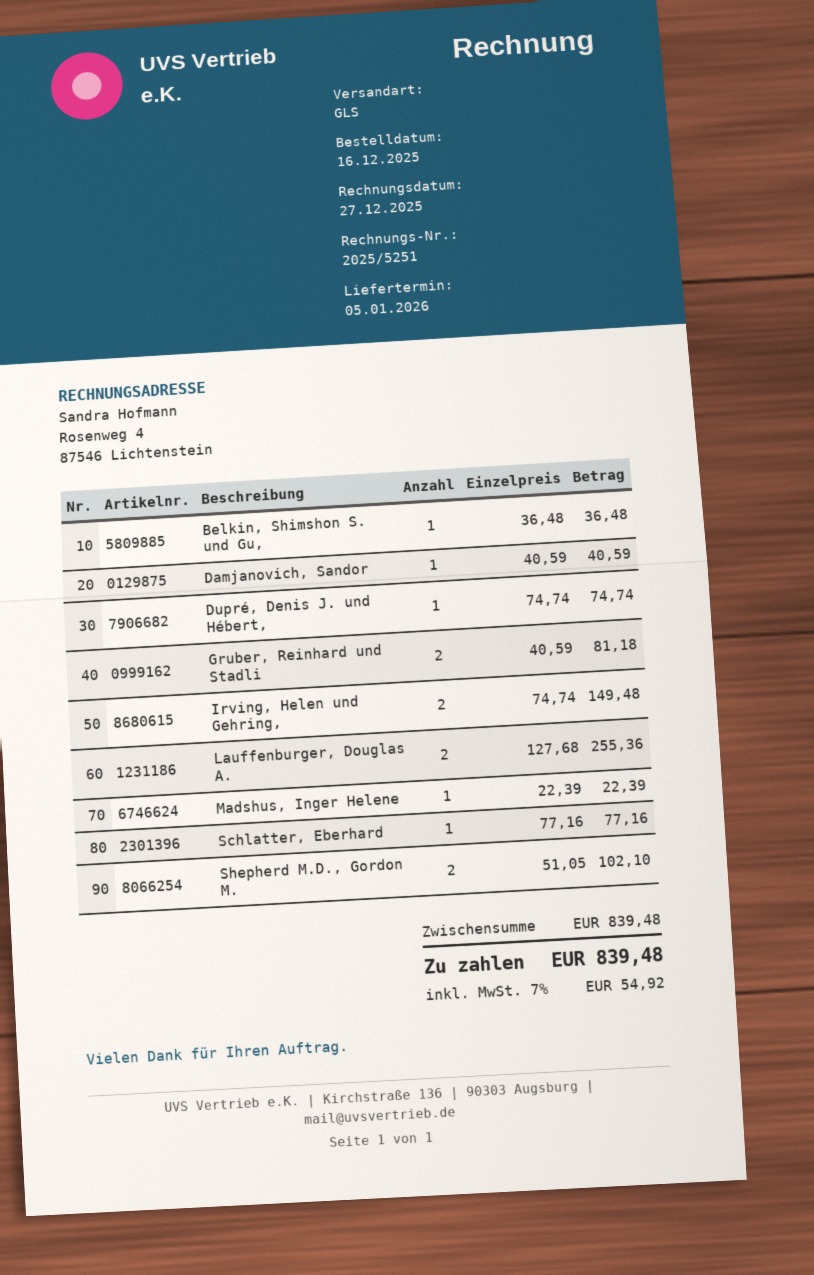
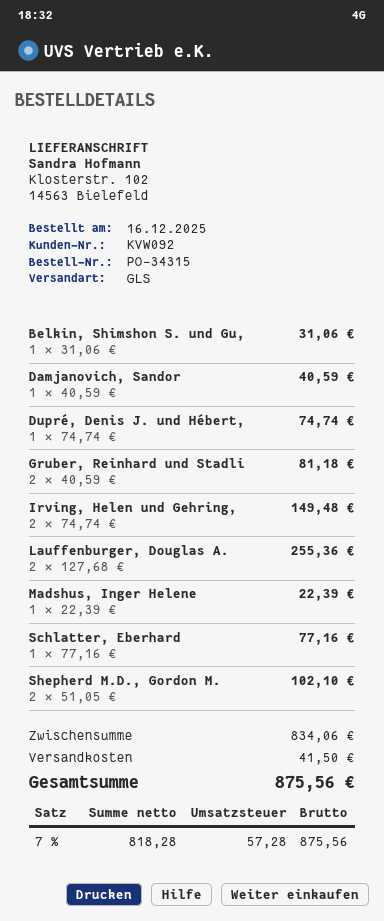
Belkin, Shimshon S. und Gu,: 1 x 36.48 = 36.48 -> 1 x 31.06 = 31.06
subtotal: 839.48 -> 834.06
shipping: none -> 41.50
tax: 7% = 54.92 -> 7% = 57.28
total: 839.48 -> 875.56

